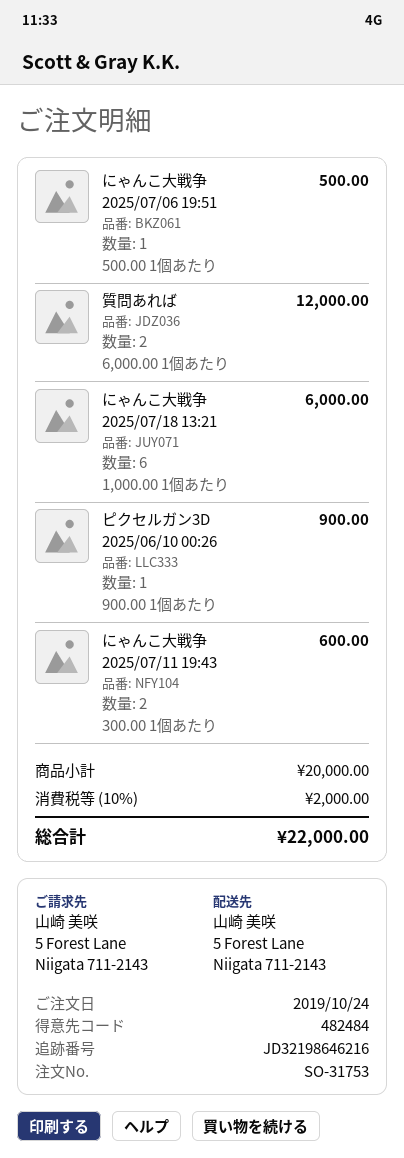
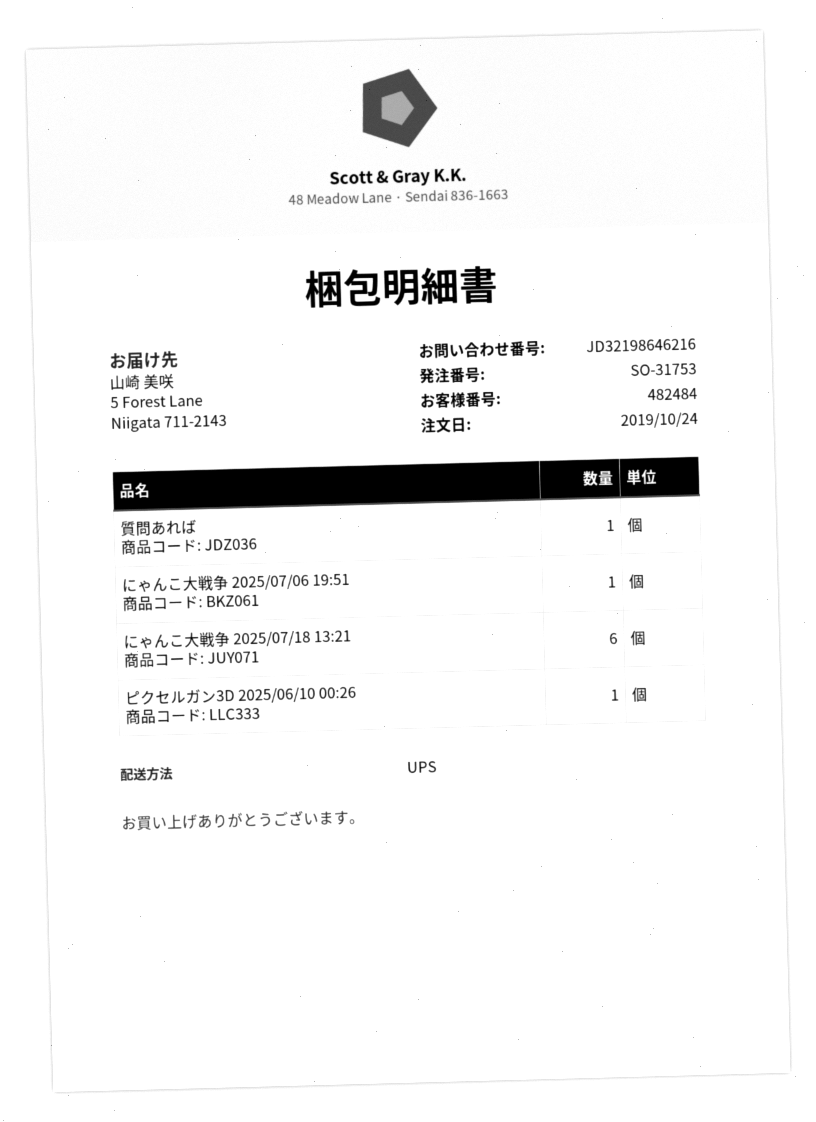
質問あれば: 2 -> 1
にゃんこ大戦争 2025/07/11 19:43: 2 -> none

